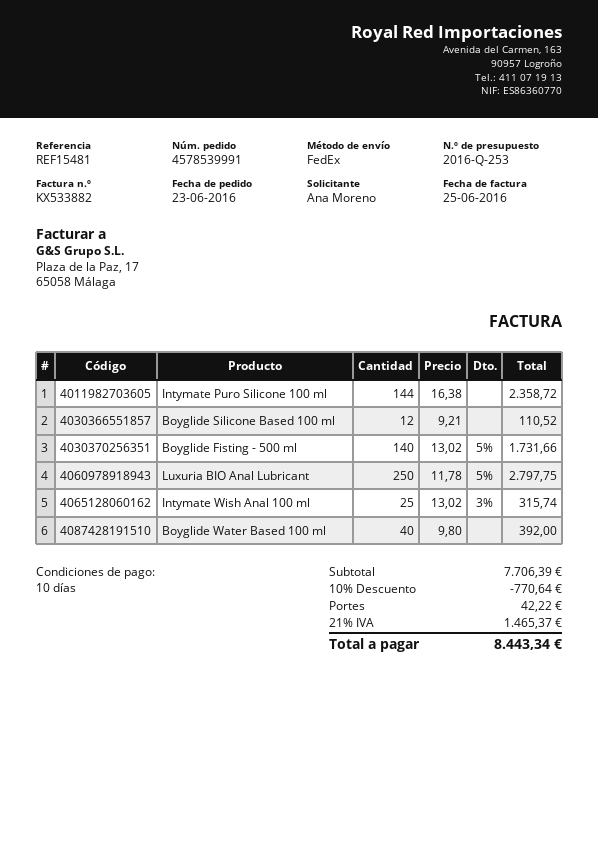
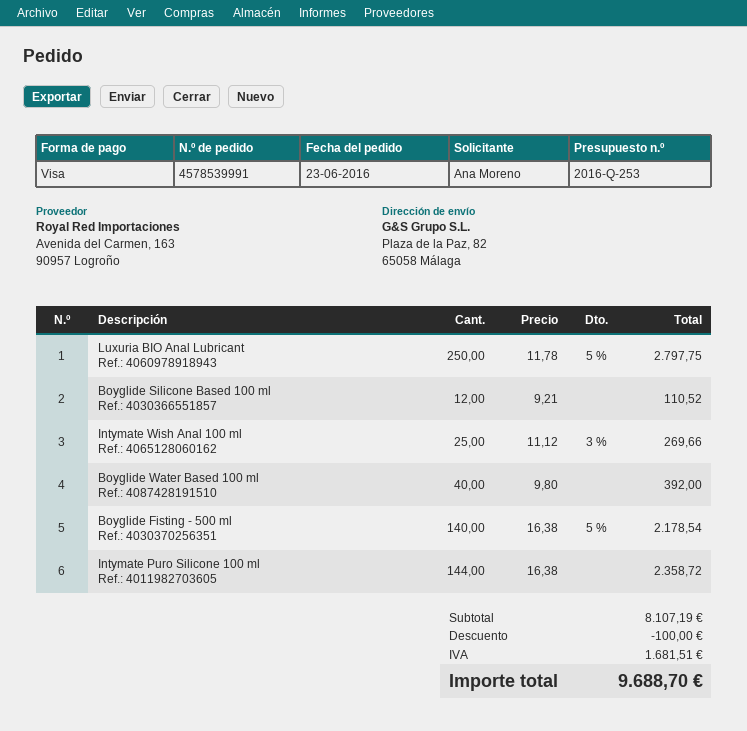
Boyglide Fisting - 500 ml: 140 x 13.02 - 5% = 1731.66 -> 140 x 16.38 - 5% = 2178.54
Intymate Wish Anal 100 ml: 25 x 13.02 - 3% = 315.74 -> 25 x 11.12 - 3% = 269.66
subtotal: 7706.39 -> 8107.19
discount: 770.64 -> 100.00
shipping: 42.22 -> none
tax: 1465.37 -> 1681.51
total: 8443.34 -> 9688.70

